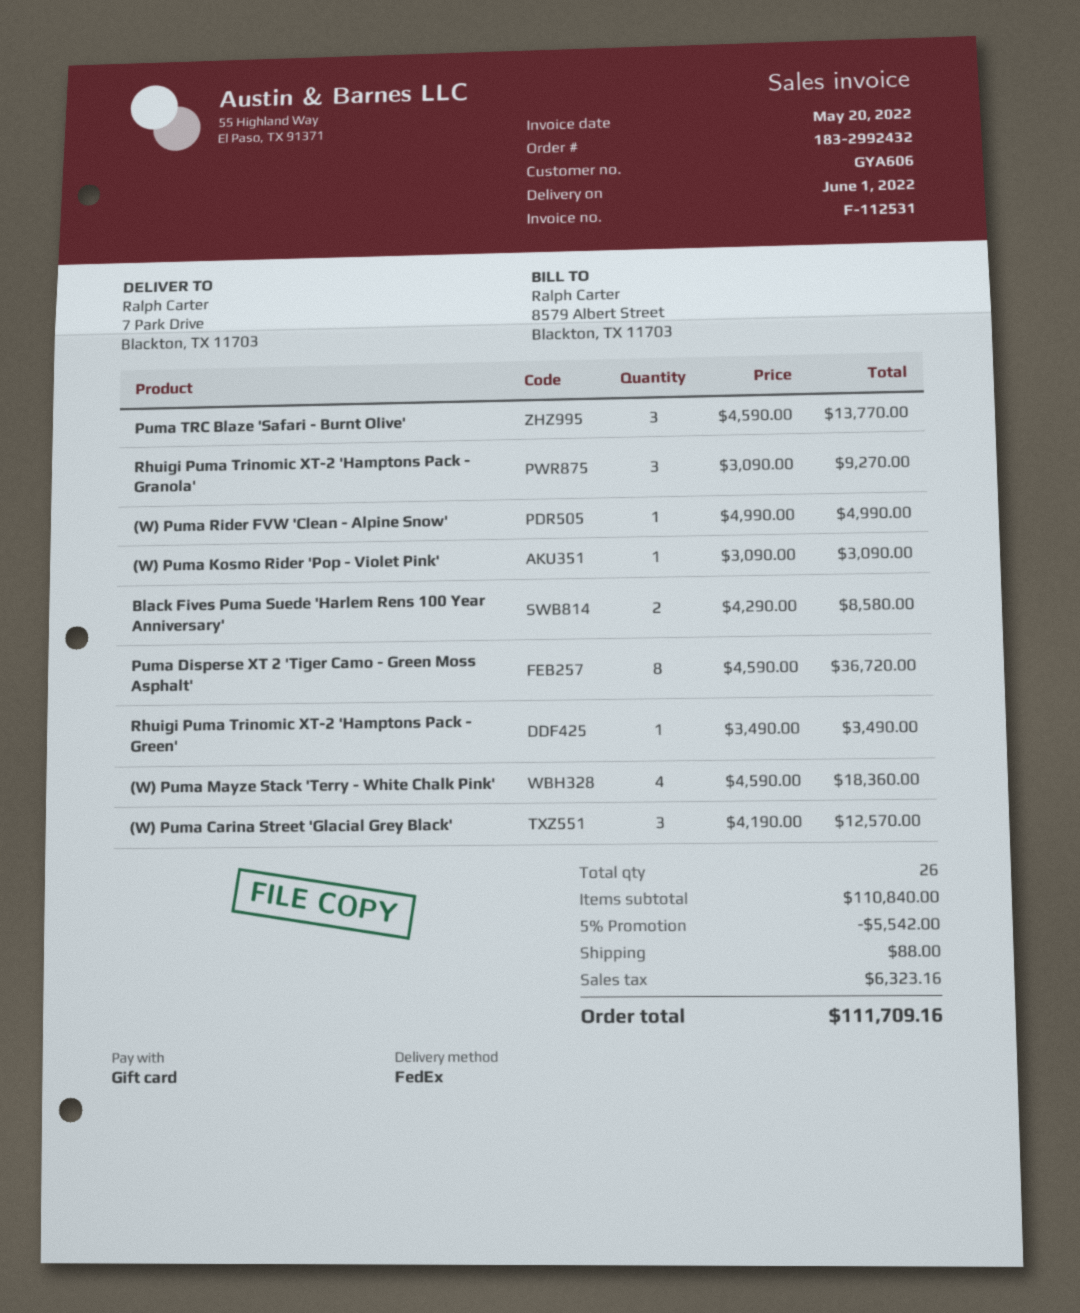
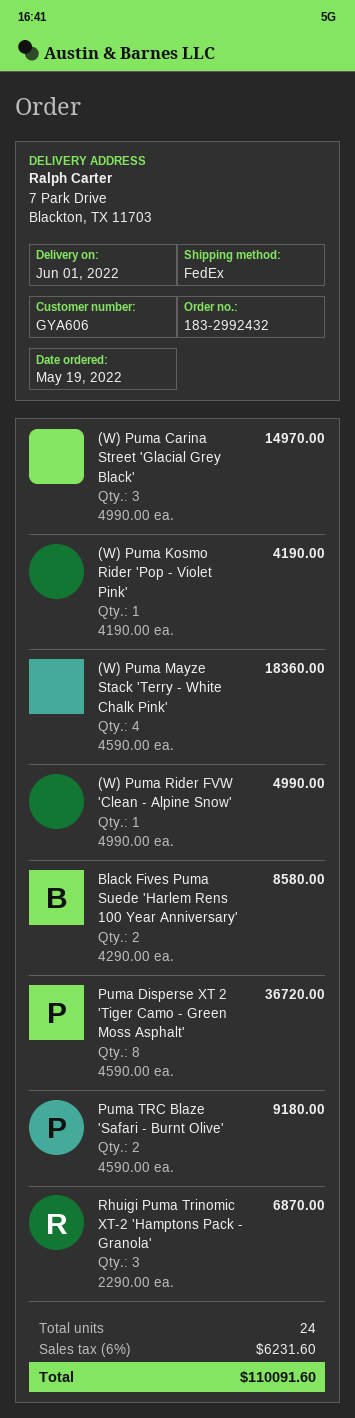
Puma TRC Blaze 'Safari - Burnt Olive': 3 x 4590.00 = 13770.00 -> 2 x 4590.00 = 9180.00
Rhuigi Puma Trinomic XT-2 'Hamptons Pack - Granola': 3 x 3090.00 = 9270.00 -> 3 x 2290.00 = 6870.00
(W) Puma Kosmo Rider 'Pop - Violet Pink': 1 x 3090.00 = 3090.00 -> 1 x 4190.00 = 4190.00
Rhuigi Puma Trinomic XT-2 'Hamptons Pack - Green': 1 x 3490.00 = 3490.00 -> none
(W) Puma Carina Street 'Glacial Grey Black': 3 x 4190.00 = 12570.00 -> 3 x 4990.00 = 14970.00
total quantity: 26 -> 24
discount: 5% = 5542.00 -> none
shipping: 88.00 -> none
tax: 6323.16 -> 6231.60
total: 111709.16 -> 110091.60

